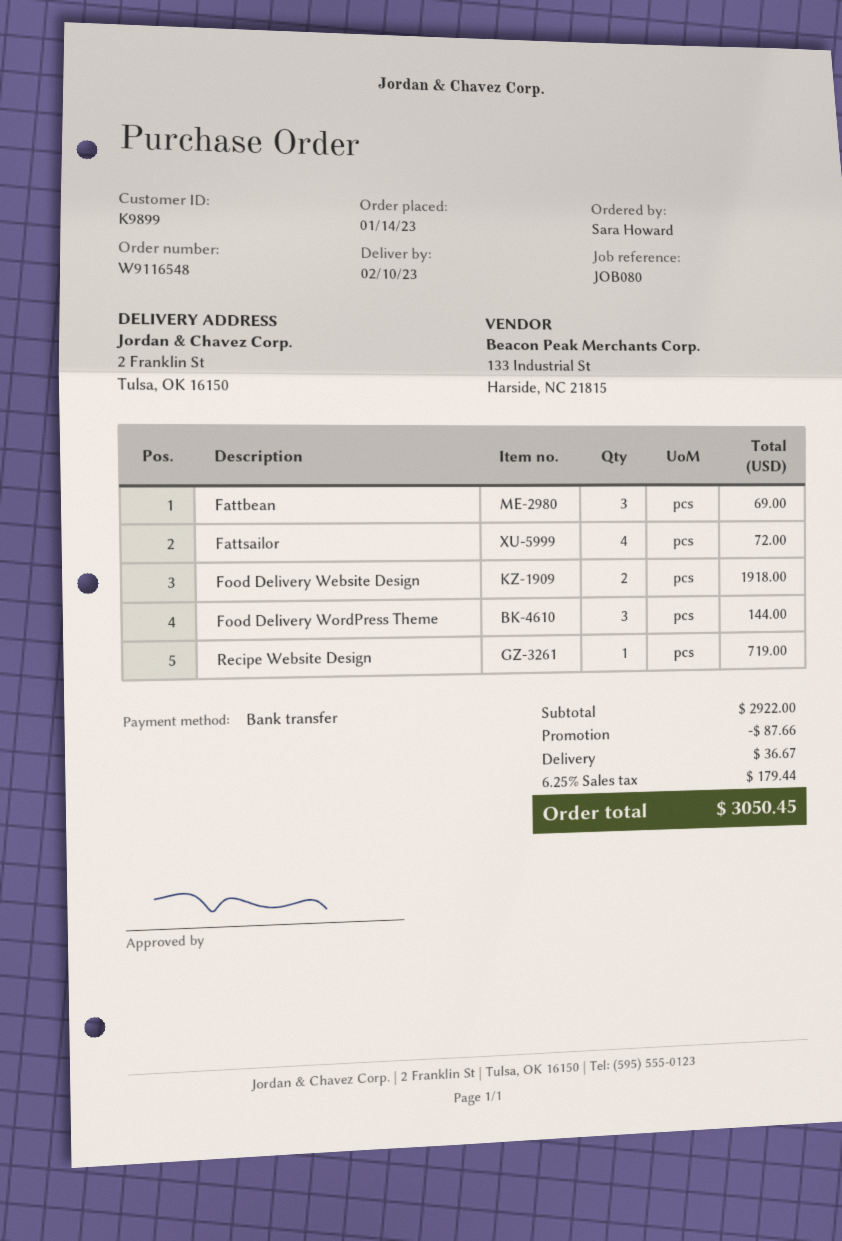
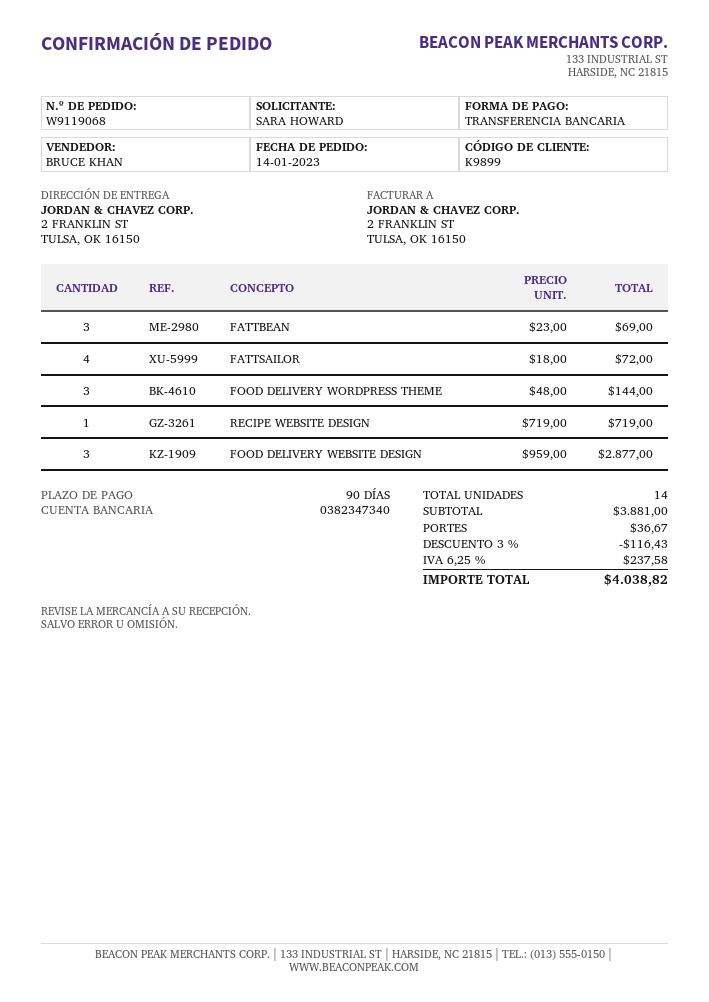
order number: W9116548 -> W9119068
Food Delivery Website Design: 2 for 1918.00 -> 3 for 2877.00
subtotal: 2922.00 -> 3881.00
discount: 87.66 -> 116.43
tax: 6.25% = 179.44 -> 6.25% = 237.58
total: 3050.45 -> 4038.82

